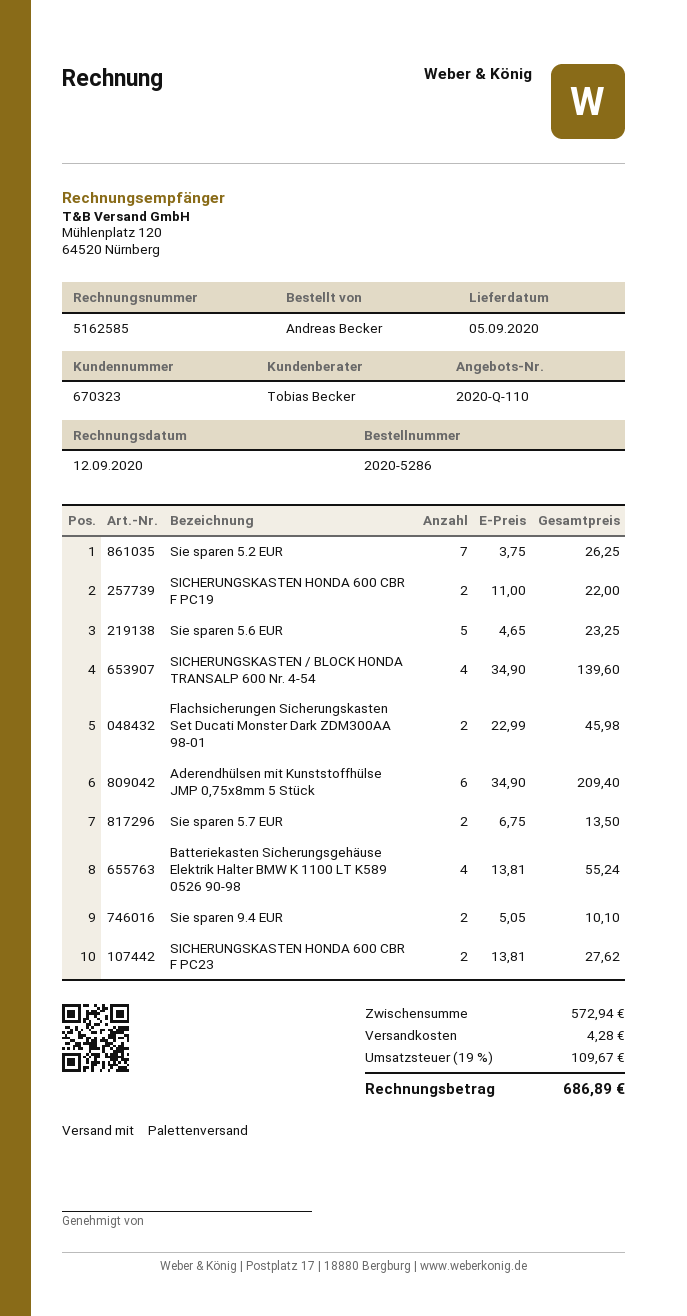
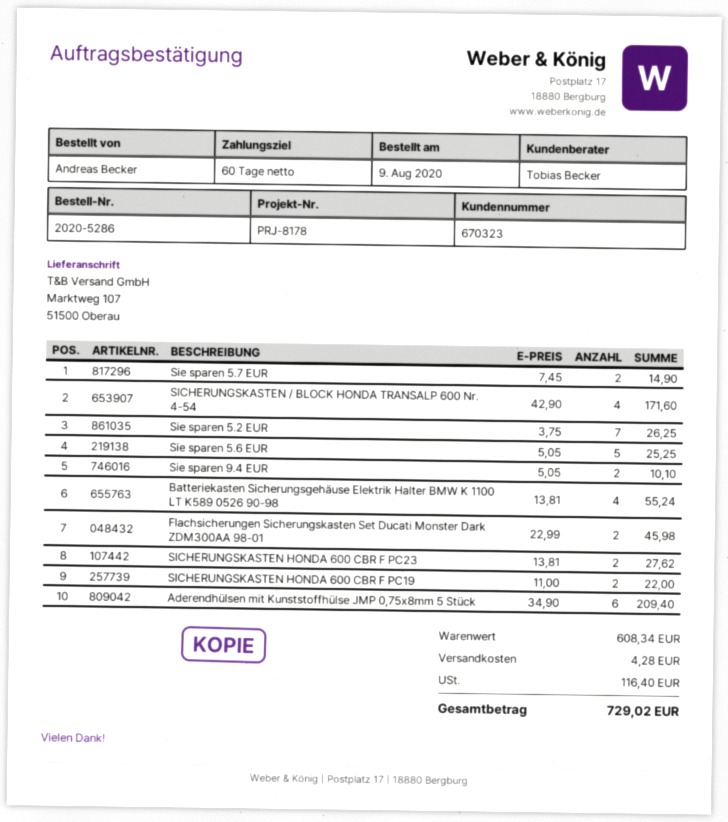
Sie sparen 5.6 EUR: 5 x 4.65 = 23.25 -> 5 x 5.05 = 25.25
SICHERUNGSKASTEN / BLOCK HONDA TRANSALP 600 Nr. 4-54: 4 x 34.90 = 139.60 -> 4 x 42.90 = 171.60
Sie sparen 5.7 EUR: 2 x 6.75 = 13.50 -> 2 x 7.45 = 14.90
subtotal: 572.94 -> 608.34
tax: 109.67 -> 116.40
total: 686.89 -> 729.02

